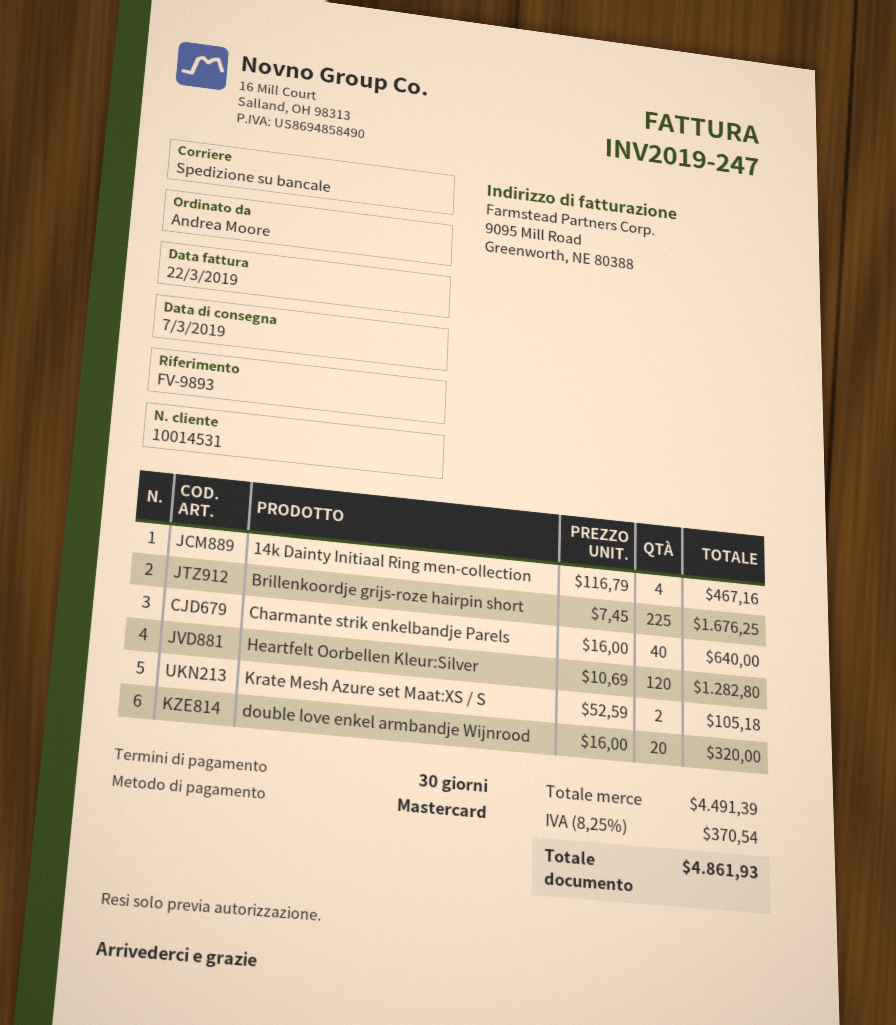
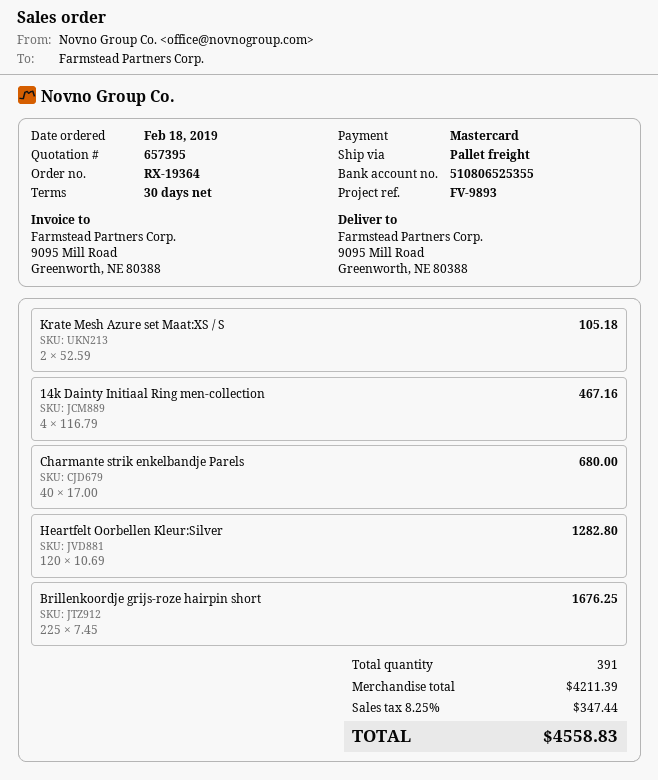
Charmante strik enkelbandje Parels: 40 x 16.00 = 640.00 -> 40 x 17.00 = 680.00
double love enkel armbandje Wijnrood: 20 x 16.00 = 320.00 -> none
subtotal: 4491.39 -> 4211.39
tax: 8.25% = 370.54 -> 8.25% = 347.44
total: 4861.93 -> 4558.83

